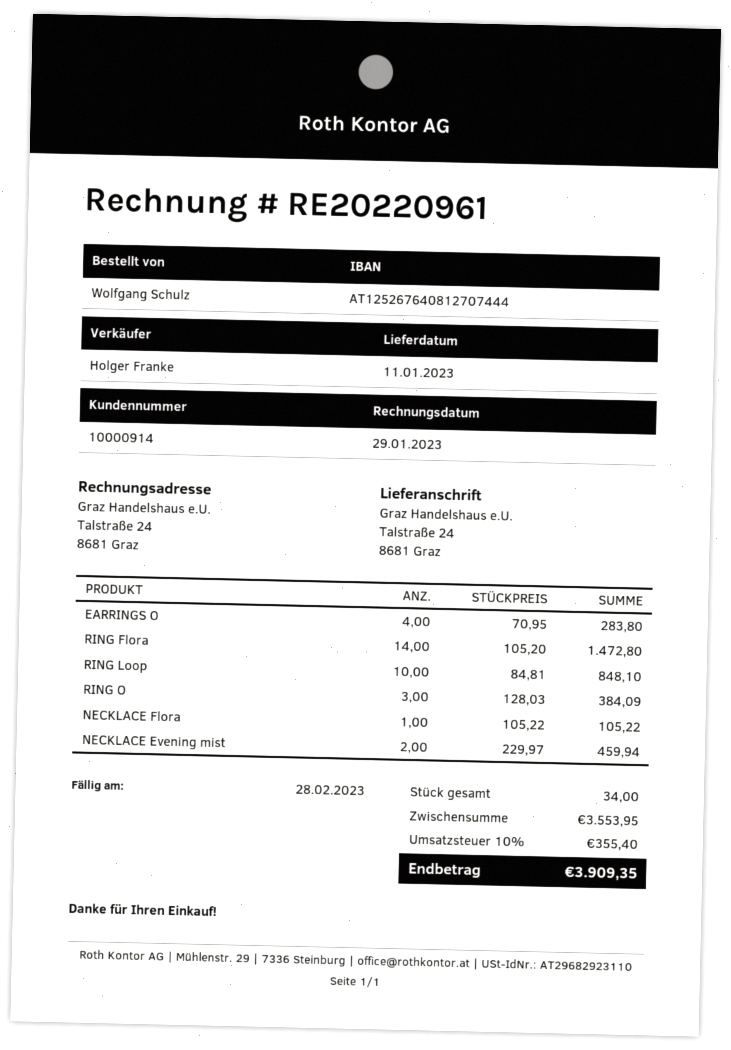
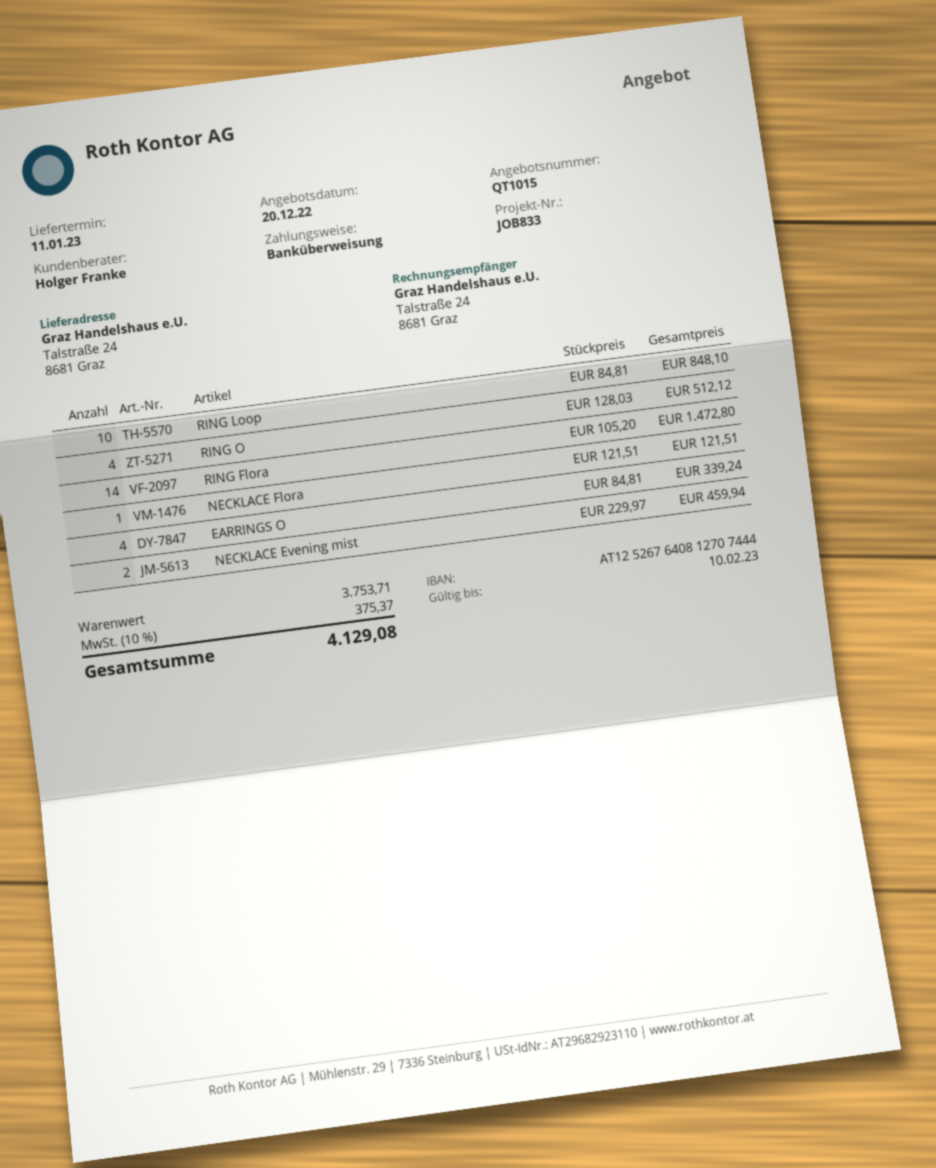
EARRINGS O: 4 x 70.95 = 283.80 -> 4 x 84.81 = 339.24
RING O: 3 x 128.03 = 384.09 -> 4 x 128.03 = 512.12
NECKLACE Flora: 1 x 105.22 = 105.22 -> 1 x 121.51 = 121.51
subtotal: 3553.95 -> 3753.71
tax: 10% = 355.40 -> 10% = 375.37
total: 3909.35 -> 4129.08

